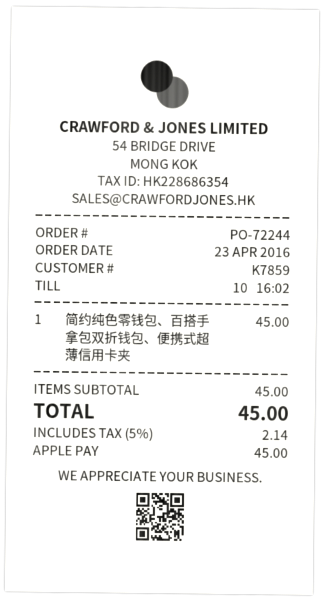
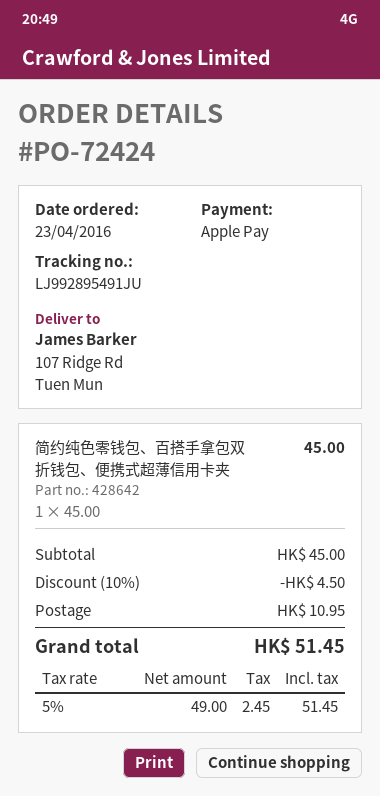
order number: PO-72244 -> PO-72424
discount: none -> 10% = 4.50
shipping: none -> 10.95
tax: 5% = 2.14 -> 5% = 2.45
total: 45.00 -> 51.45

